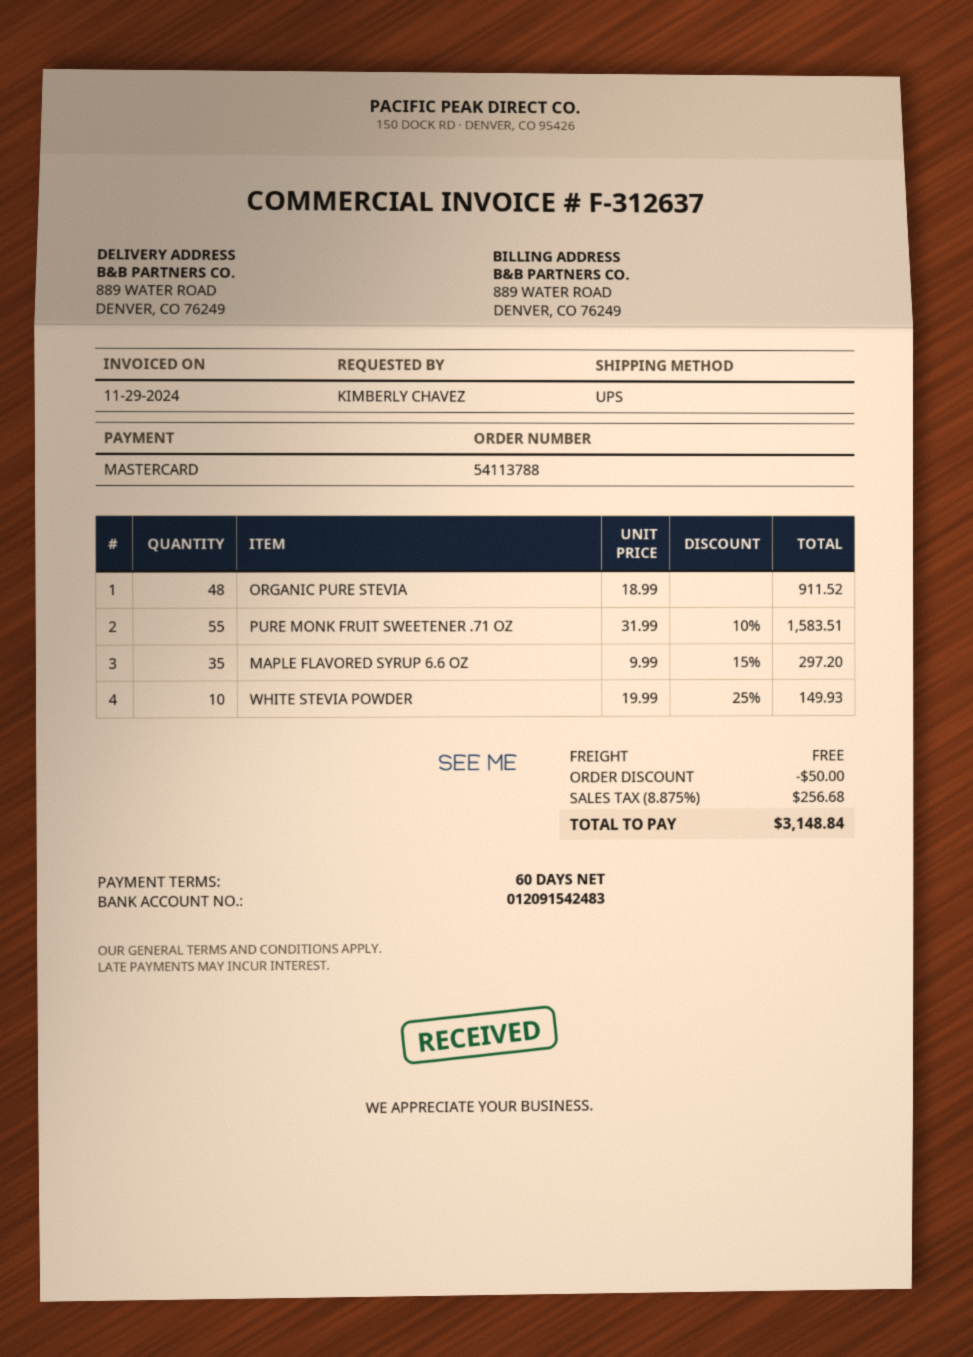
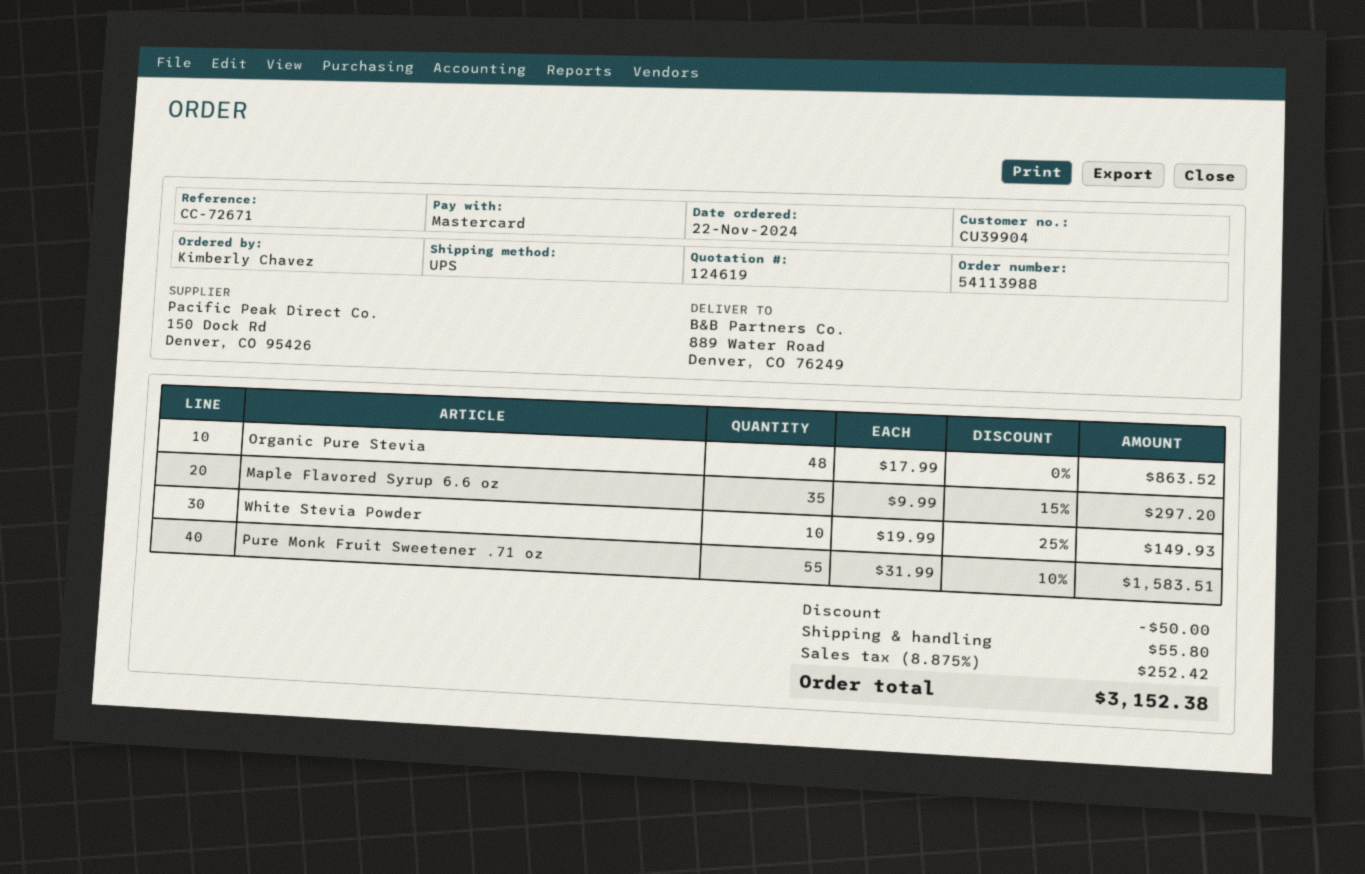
order number: 54113788 -> 54113988
ORGANIC PURE STEVIA: 48 x 18.99 = 911.52 -> 48 x 17.99 = 863.52
shipping: 0.00 -> 55.80
tax: 8.875% = 256.68 -> 8.875% = 252.42
total: 3148.84 -> 3152.38

